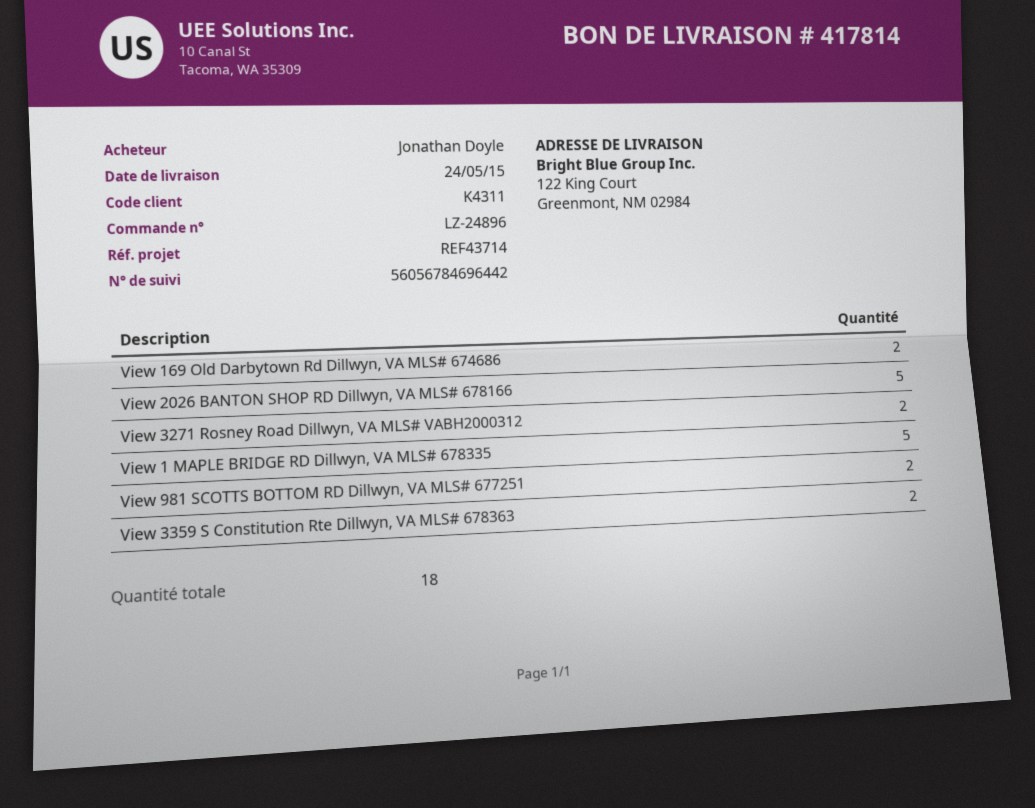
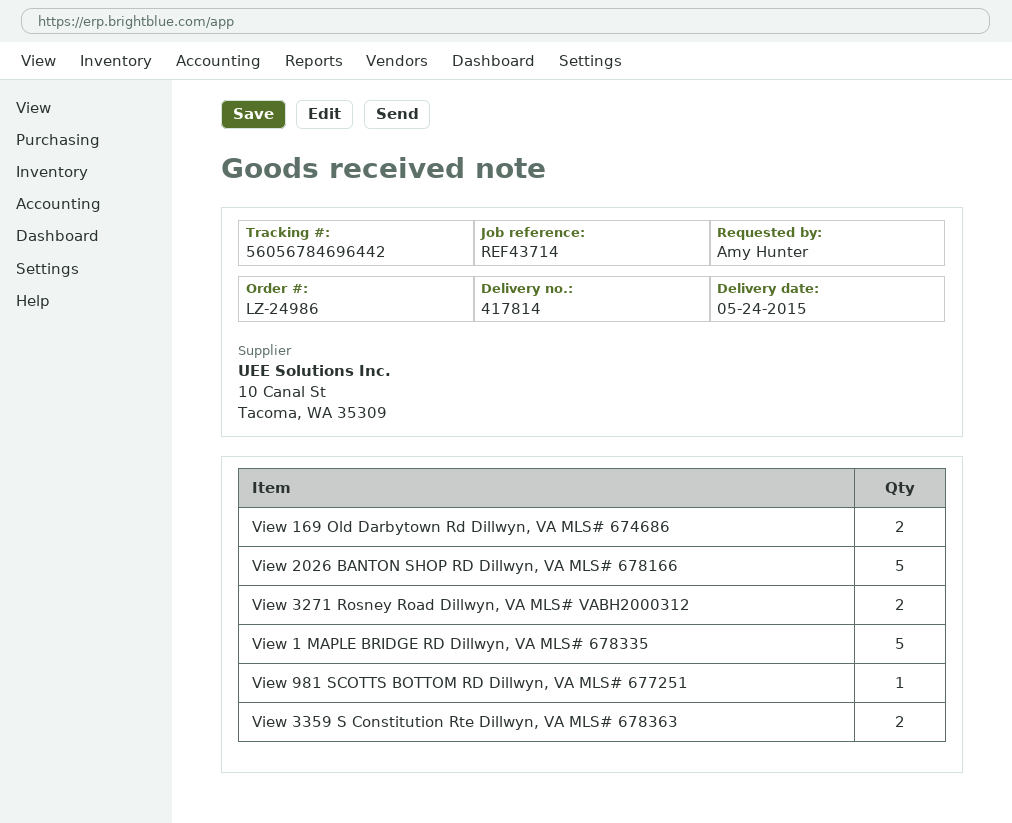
order number: LZ-24896 -> LZ-24986
ordered by: Jonathan Doyle -> Amy Hunter
View 981 SCOTTS BOTTOM RD Dillwyn, VA MLS# 677251: 2 -> 1

